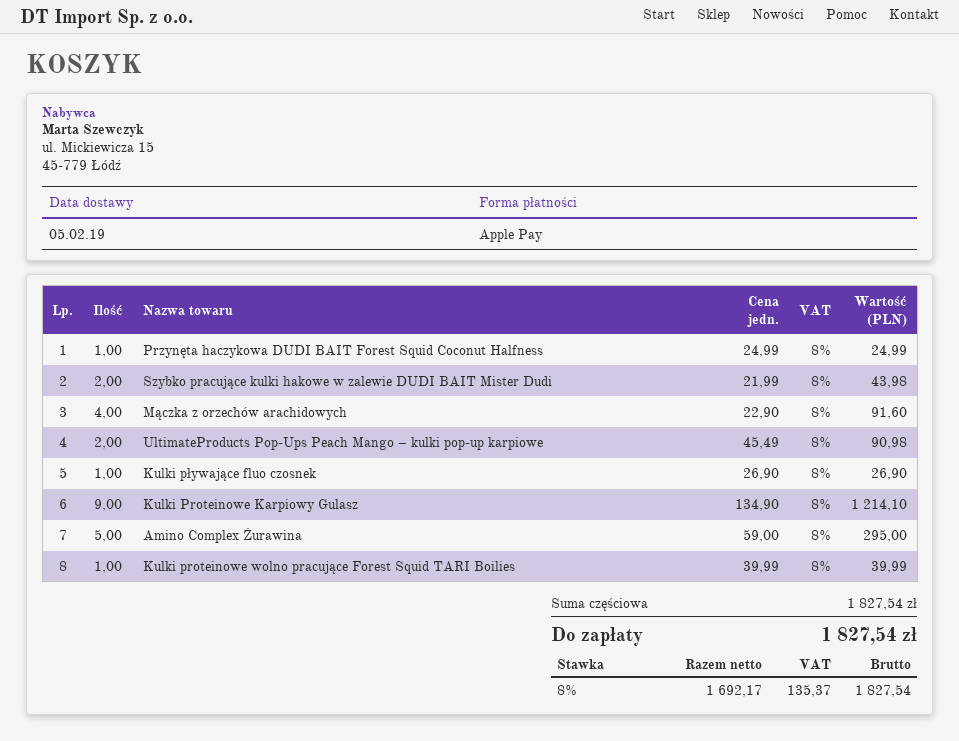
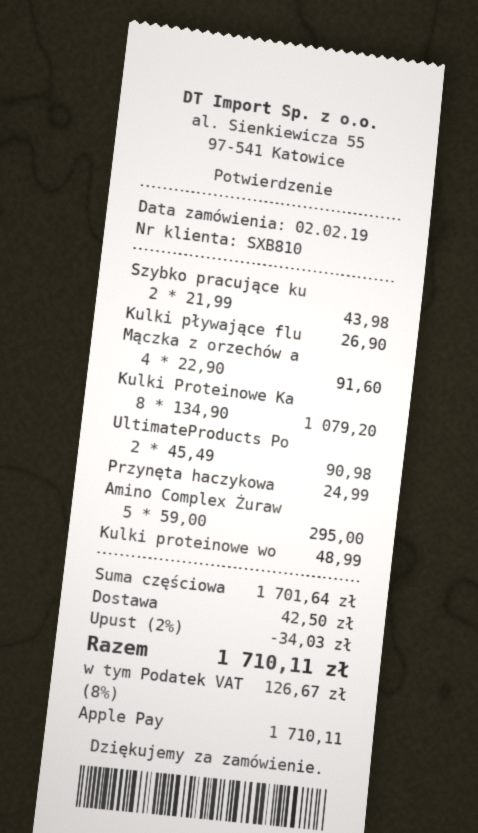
Kulki Proteinowe Karpiowy Gulasz: 9 x 134.90 = 1214.10 -> 8 x 134.90 = 1079.20
Kulki proteinowe wolno pracujące Forest Squid TARI Boilies: 1 x 39.99 = 39.99 -> 1 x 48.99 = 48.99
subtotal: 1827.54 -> 1701.64
discount: none -> 2% = 34.03
shipping: none -> 42.50
tax: 8% = 135.37 -> 8% = 126.67
total: 1827.54 -> 1710.11

